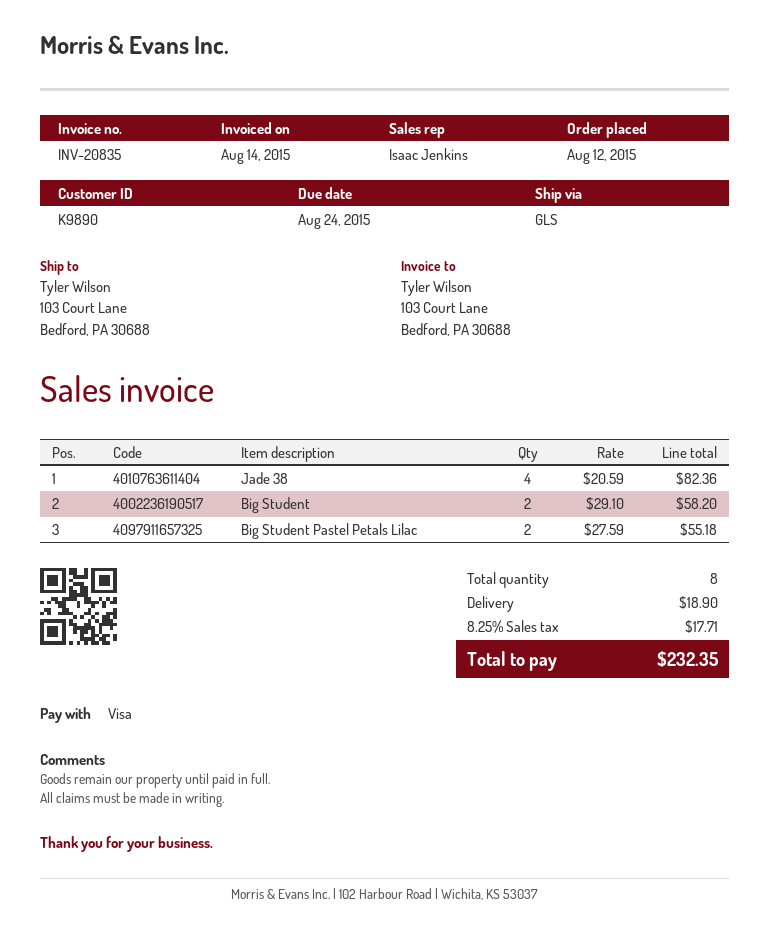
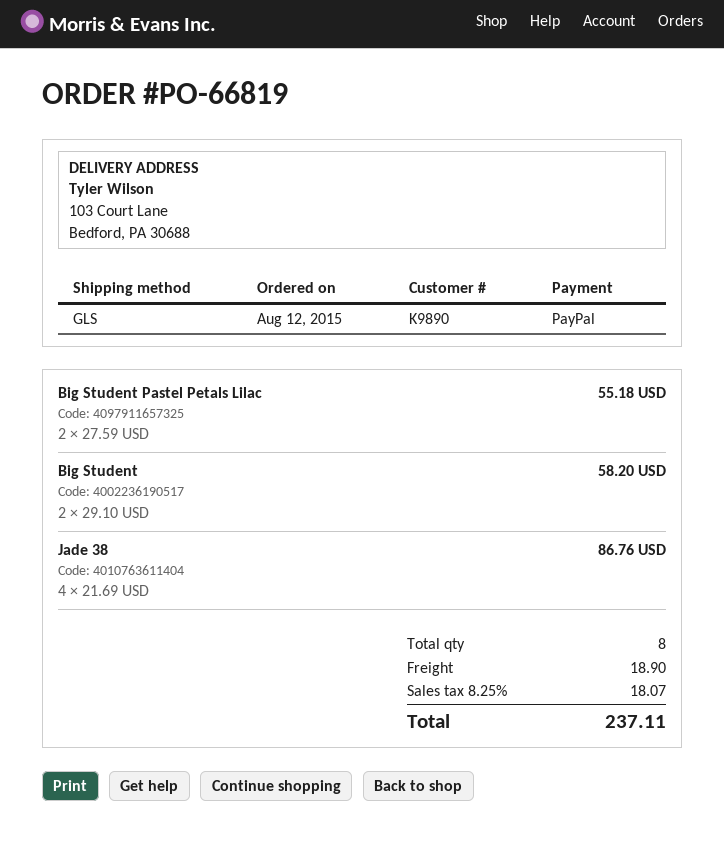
payment method: Visa -> PayPal
Jade 38: 4 x 20.59 = 82.36 -> 4 x 21.69 = 86.76
tax: 8.25% = 17.71 -> 8.25% = 18.07
total: 232.35 -> 237.11

